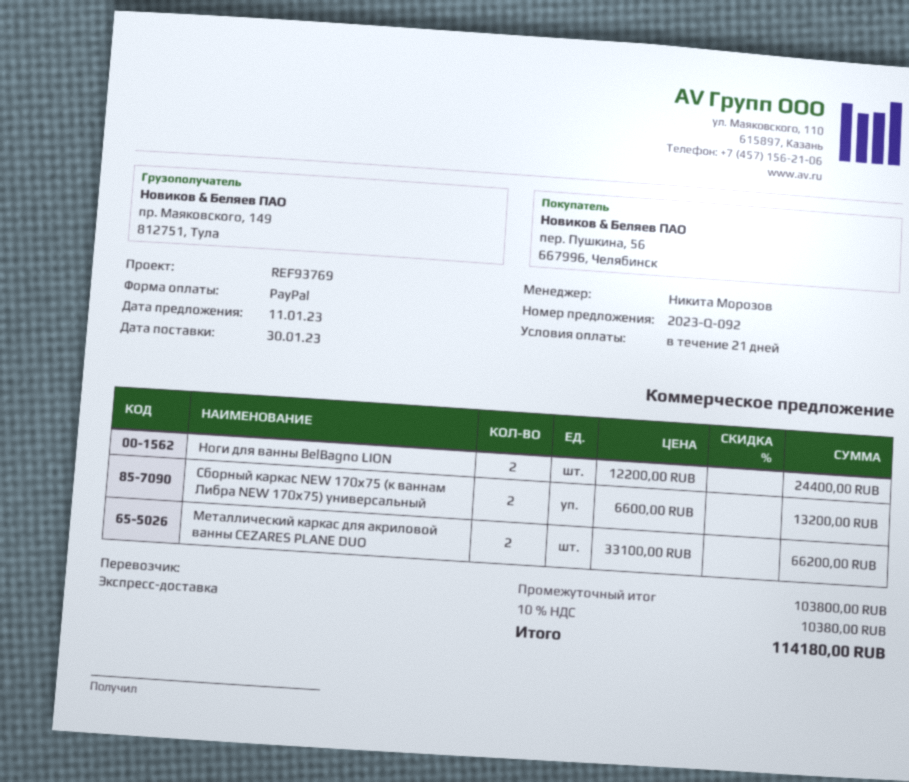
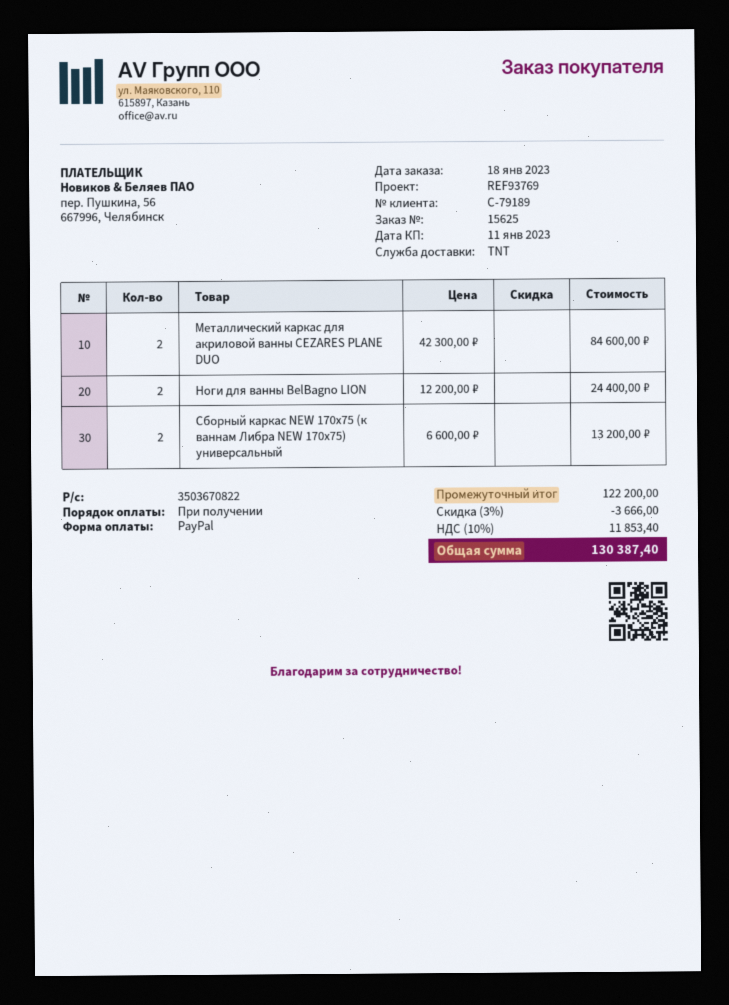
payment terms: 21 days -> on receipt
shipping method: express -> TNT
Металлический каркас для акриловой ванны CEZARES PLANE DUO: 2 x 33100.00 = 66200.00 -> 2 x 42300.00 = 84600.00
subtotal: 103800.00 -> 122200.00
discount: none -> 3% = 3666.00
tax: 10% = 10380.00 -> 10% = 11853.40
total: 114180.00 -> 130387.40

